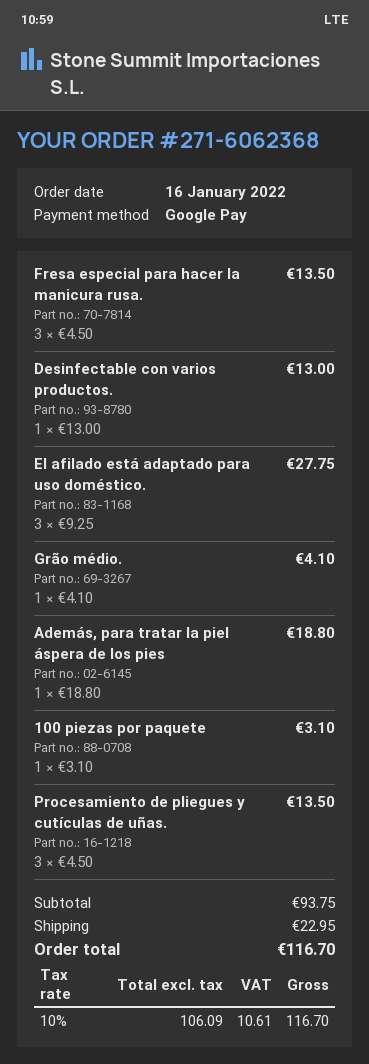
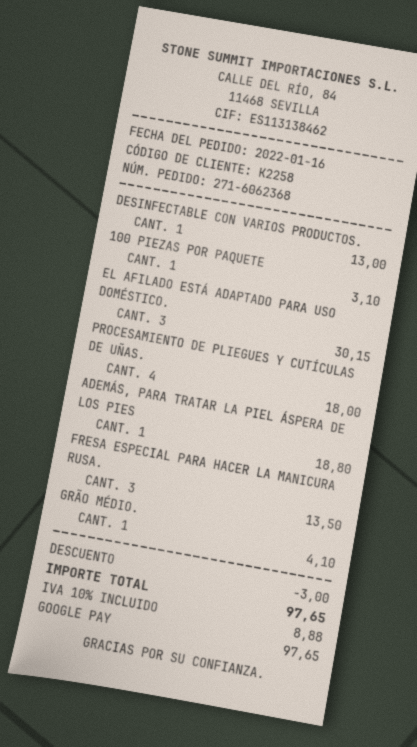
El afilado está adaptado para uso doméstico.: 3 for 27.75 -> 3 for 30.15
Procesamiento de pliegues y cutículas de uñas.: 3 for 13.50 -> 4 for 18.00
discount: none -> 3.00
shipping: 22.95 -> none
tax: 10% = 10.61 -> 10% = 8.88
total: 116.70 -> 97.65

